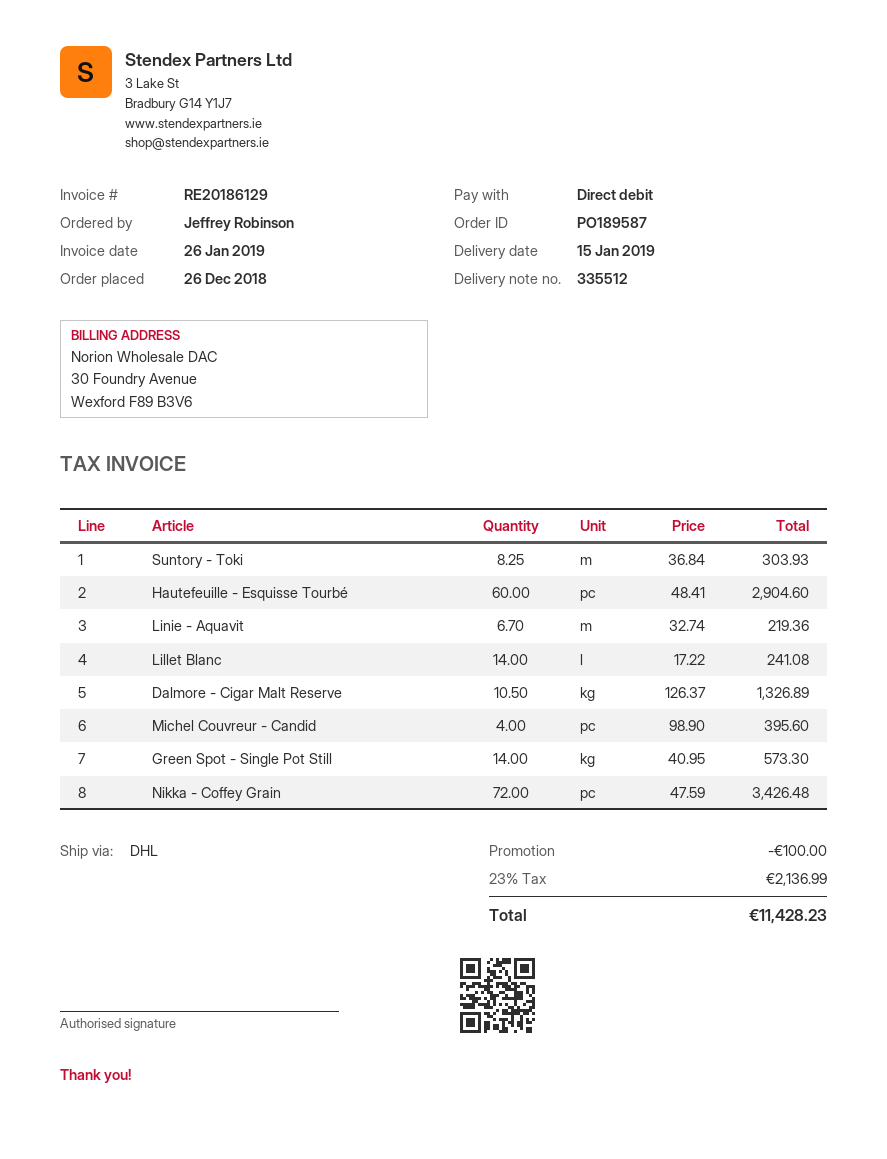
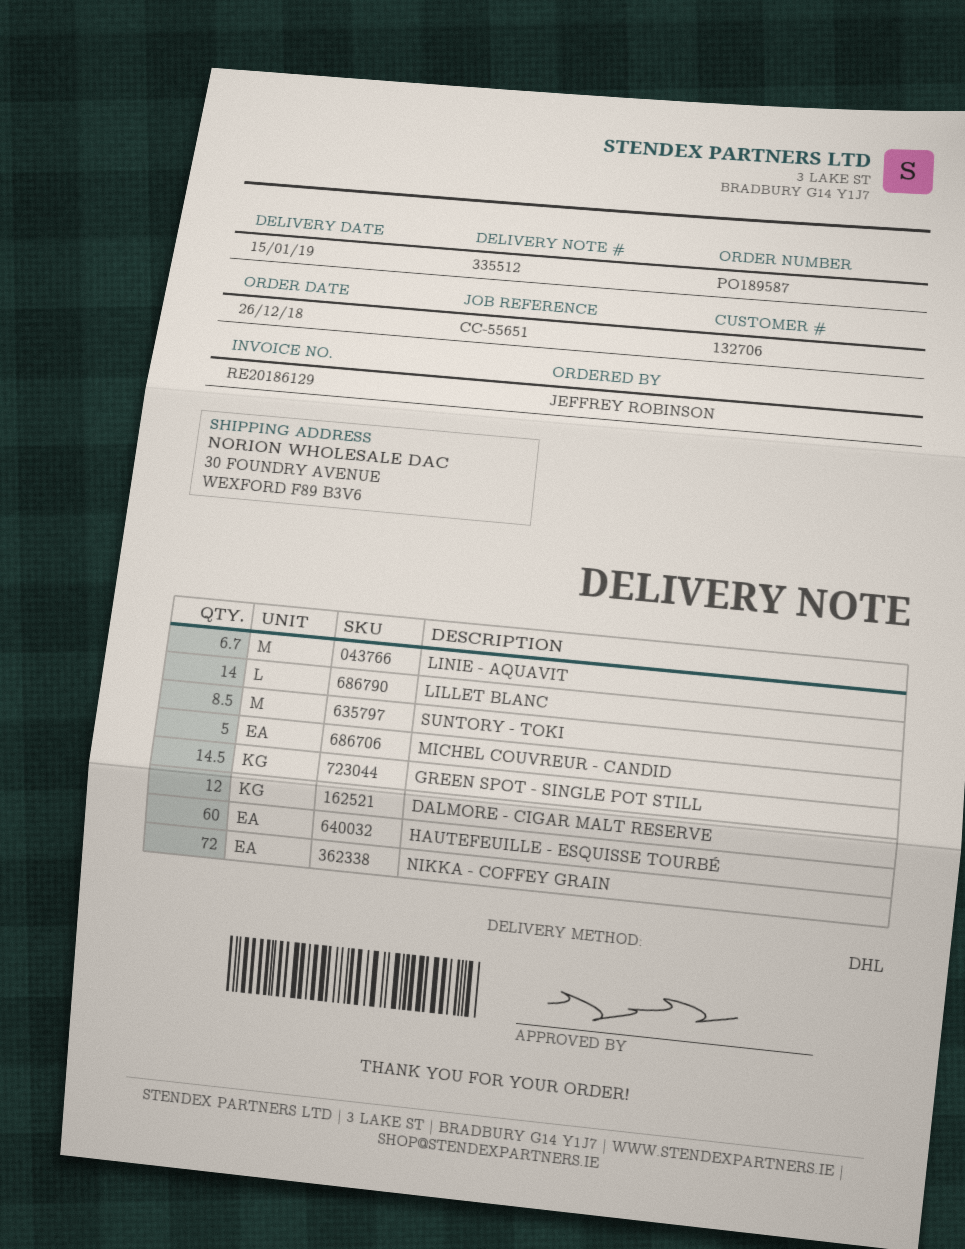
Suntory - Toki: 8.25 -> 8.5
Dalmore - Cigar Malt Reserve: 10.5 -> 12
Michel Couvreur - Candid: 4 -> 5
Green Spot - Single Pot Still: 14 -> 14.5

